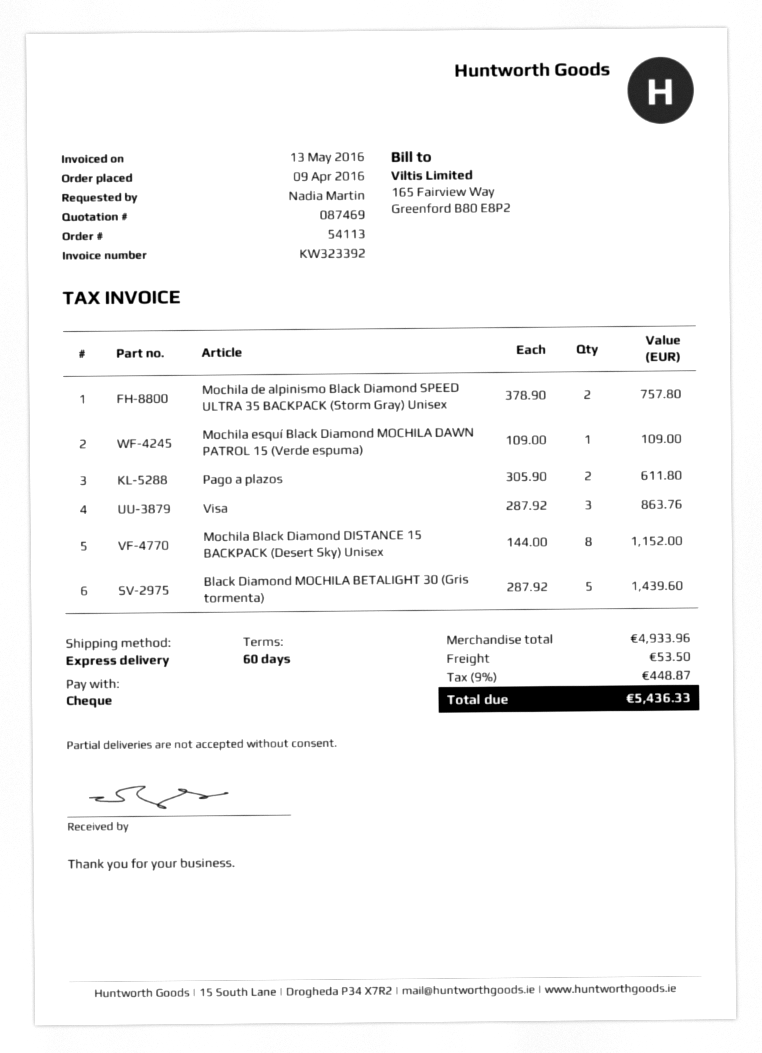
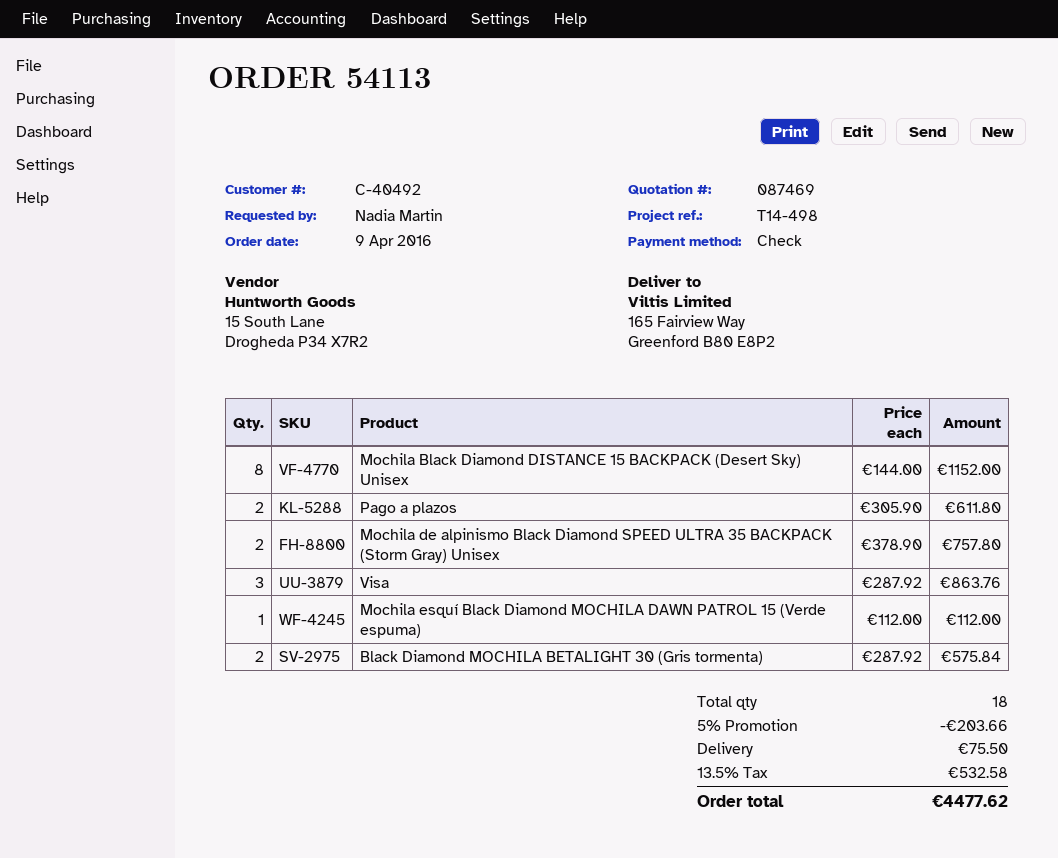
Mochila esquí Black Diamond MOCHILA DAWN PATROL 15 (Verde espuma): 1 x 109.00 = 109.00 -> 1 x 112.00 = 112.00
Black Diamond MOCHILA BETALIGHT 30 (Gris tormenta): 5 x 287.92 = 1439.60 -> 2 x 287.92 = 575.84
discount: none -> 5% = 203.66
shipping: 53.50 -> 75.50
tax: 9% = 448.87 -> 13.5% = 532.58
total: 5436.33 -> 4477.62

